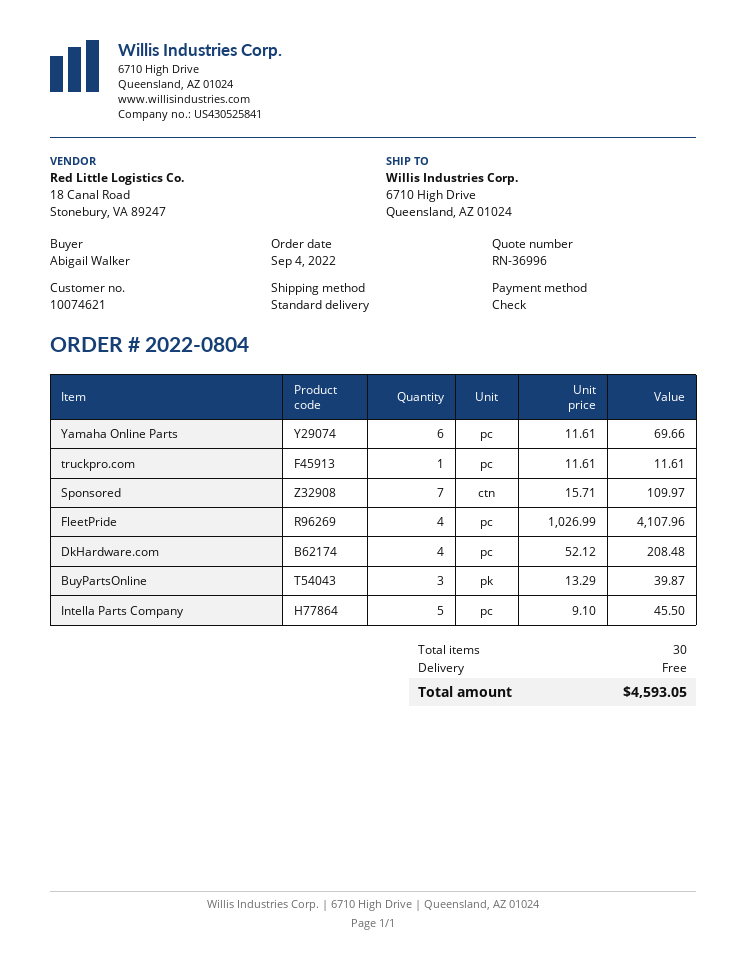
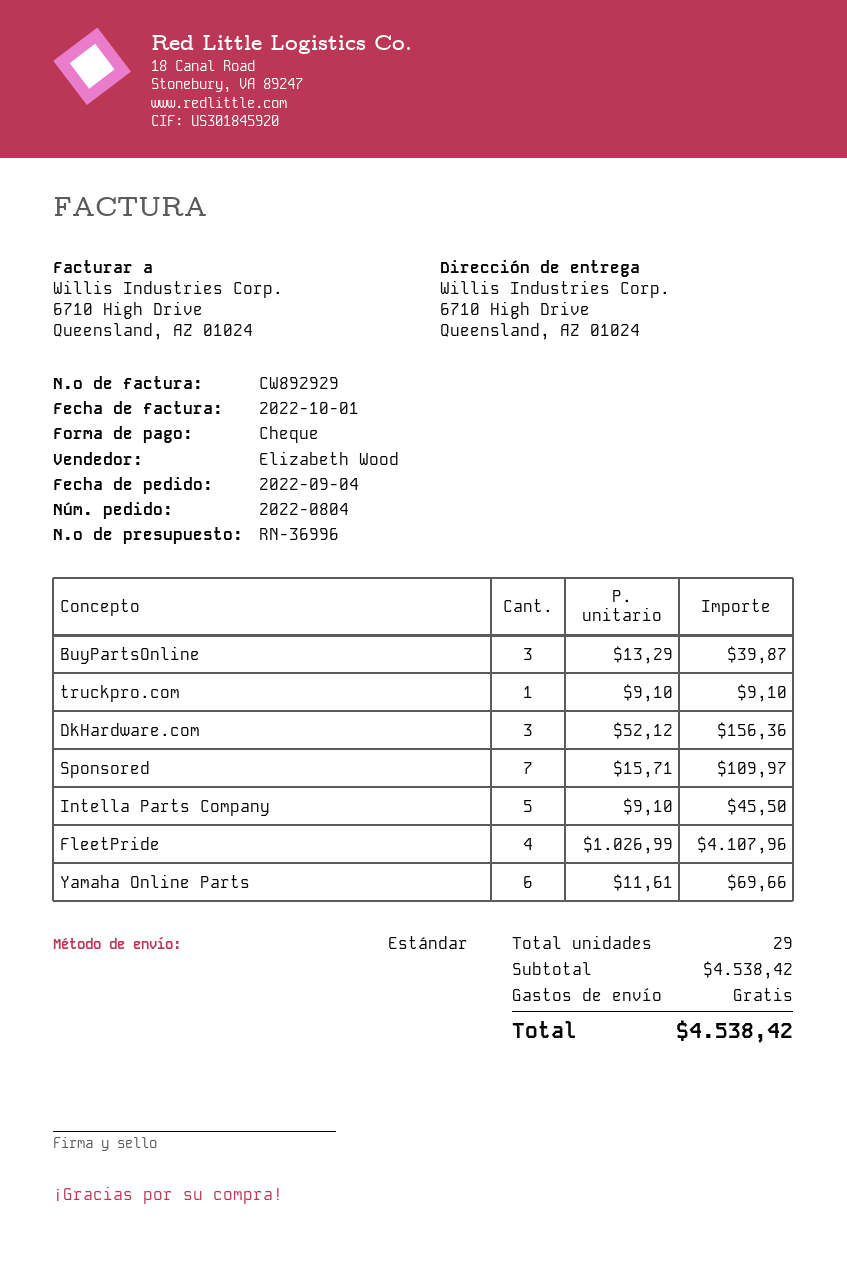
truckpro.com: 1 x 11.61 = 11.61 -> 1 x 9.10 = 9.10
DkHardware.com: 4 x 52.12 = 208.48 -> 3 x 52.12 = 156.36
total quantity: 30 -> 29
total: 4593.05 -> 4538.42

